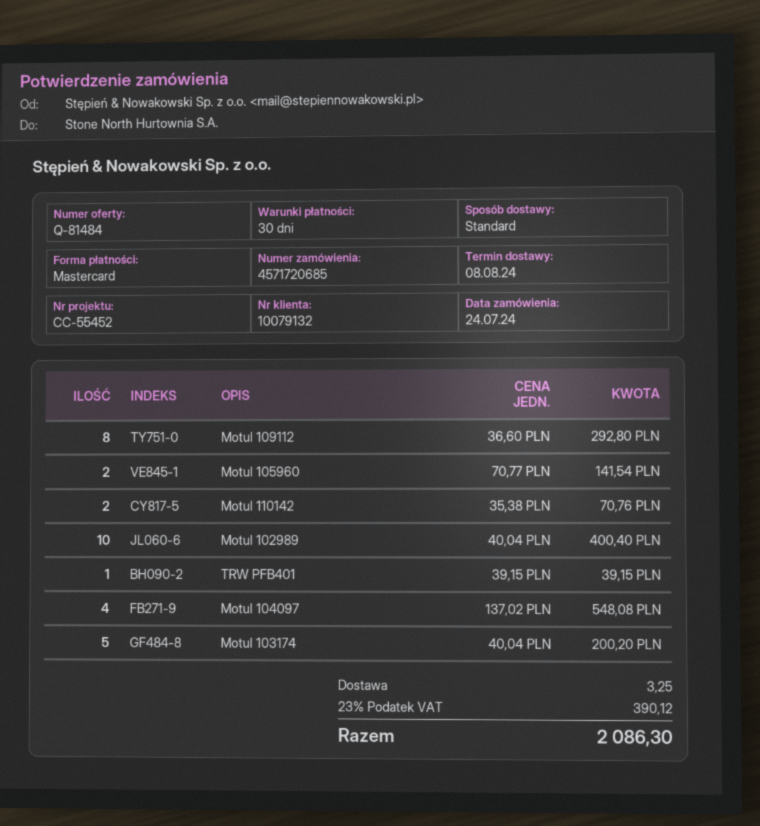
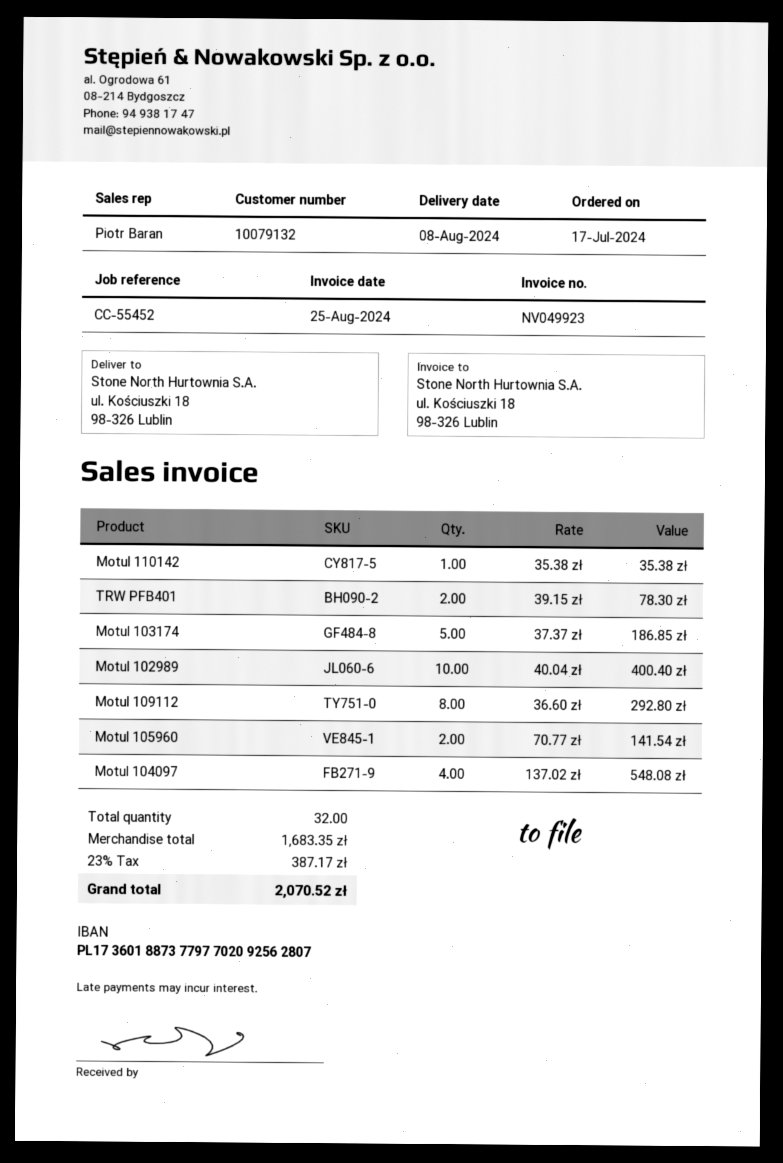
order date: 2024-07-24 -> 2024-07-17
Motul 110142: 2 x 35.38 = 70.76 -> 1 x 35.38 = 35.38
TRW PFB401: 1 x 39.15 = 39.15 -> 2 x 39.15 = 78.30
Motul 103174: 5 x 40.04 = 200.20 -> 5 x 37.37 = 186.85
shipping: 3.25 -> none
tax: 23% = 390.12 -> 23% = 387.17
total: 2086.30 -> 2070.52

